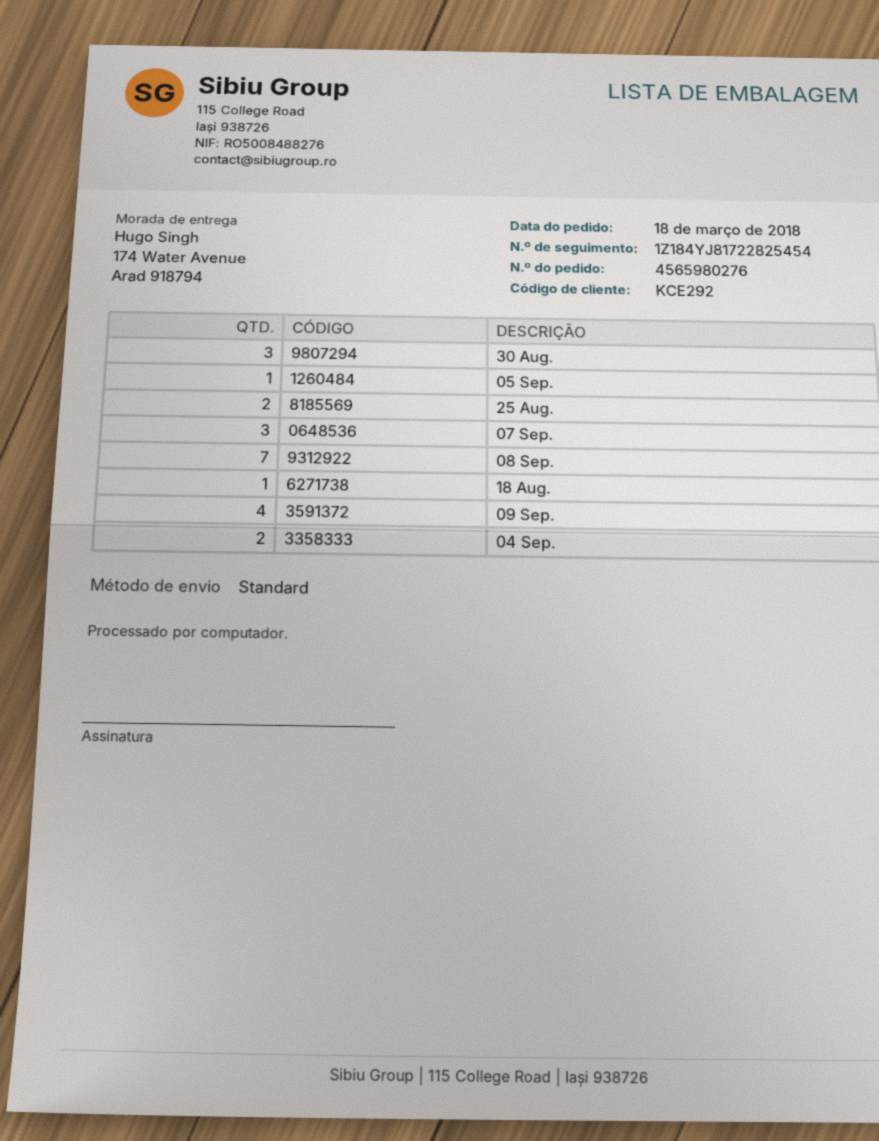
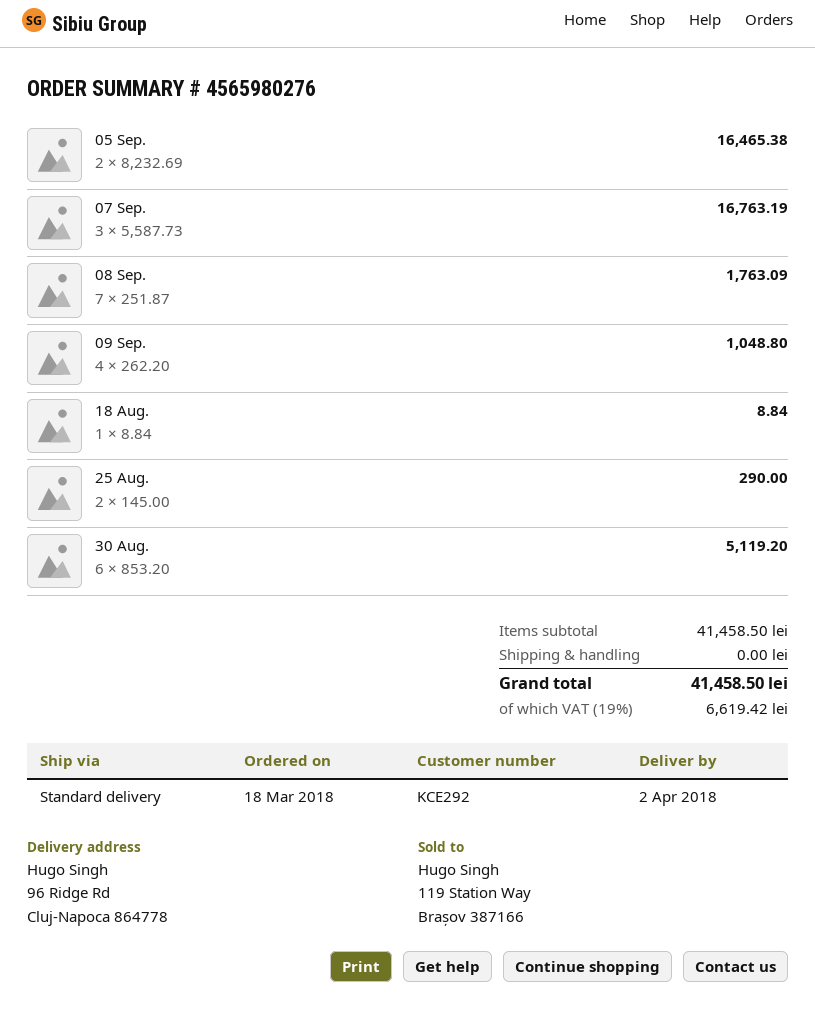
ship to: 174 Water Avenue, Arad 918794 -> 96 Ridge Rd, Cluj-Napoca 864778
30 Aug.: 3 -> 6
05 Sep.: 1 -> 2
04 Sep.: 2 -> none

